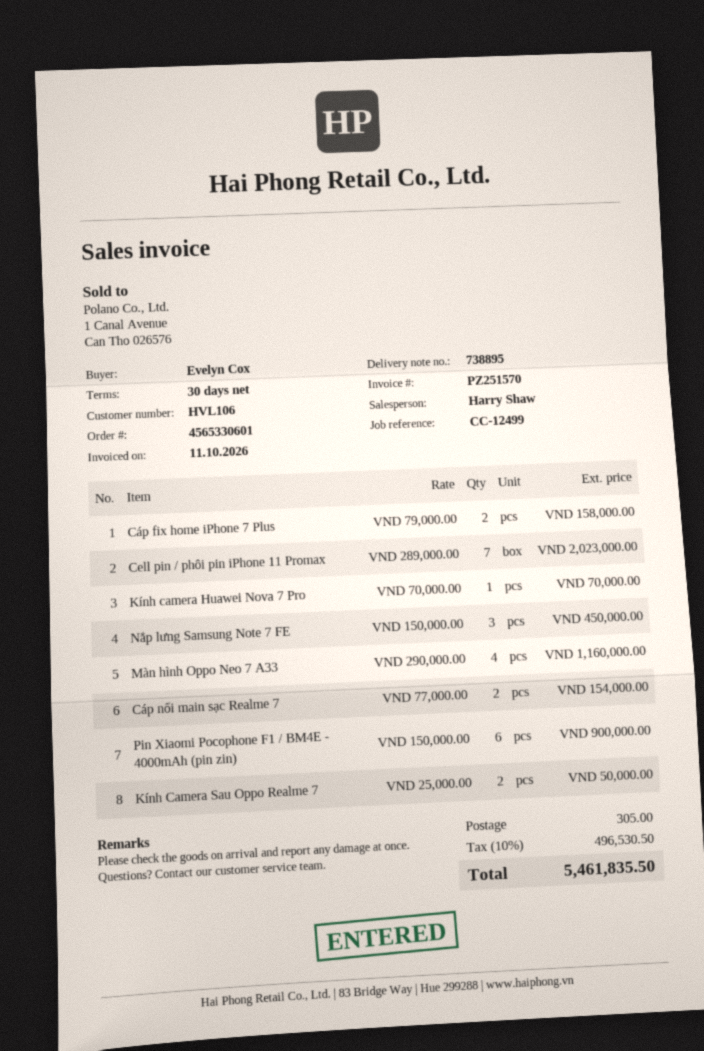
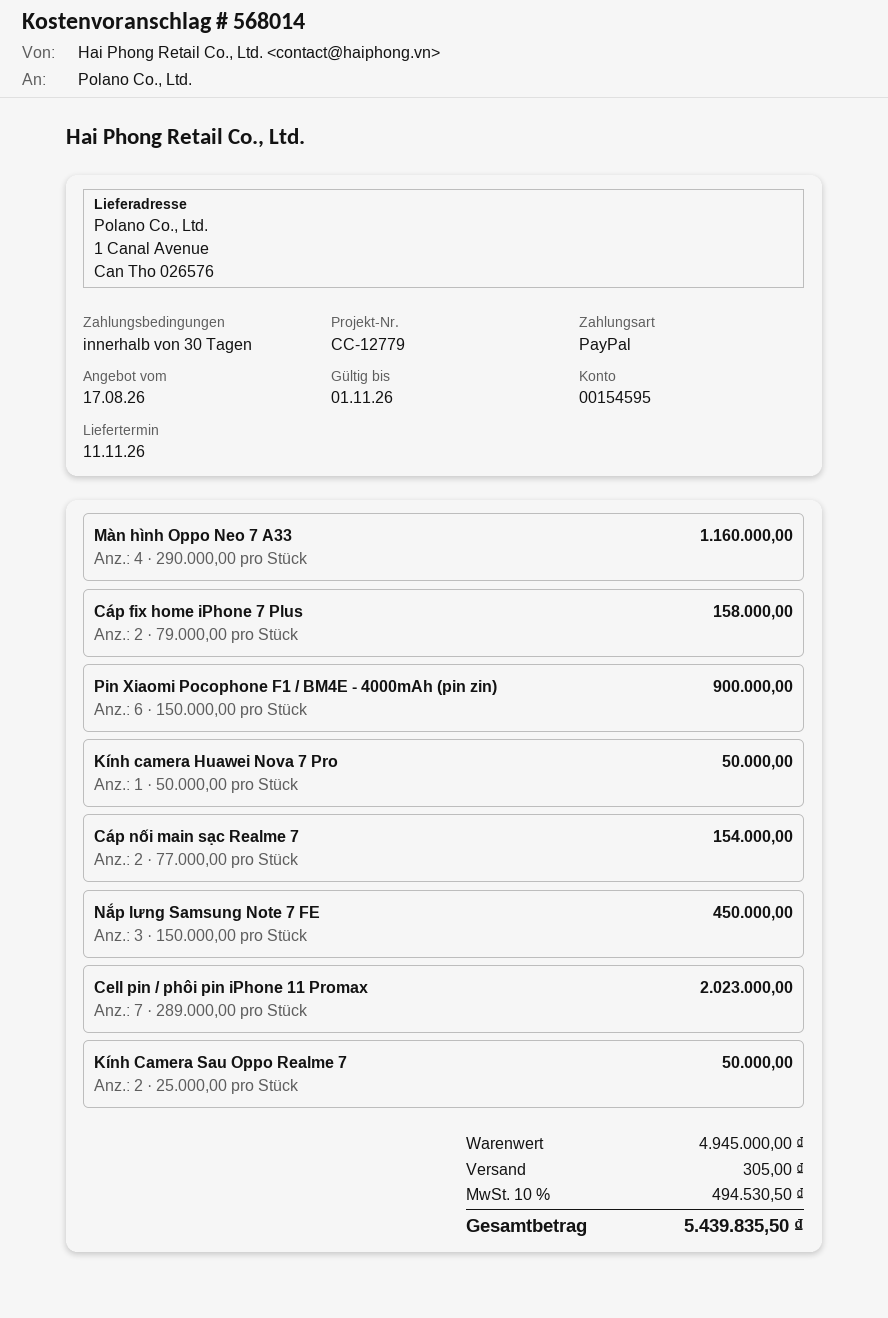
reference: CC-12499 -> CC-12779
Kính camera Huawei Nova 7 Pro: 1 x 70000.00 = 70000.00 -> 1 x 50000.00 = 50000.00
tax: 10% = 496530.50 -> 10% = 494530.50
total: 5461835.50 -> 5439835.50

